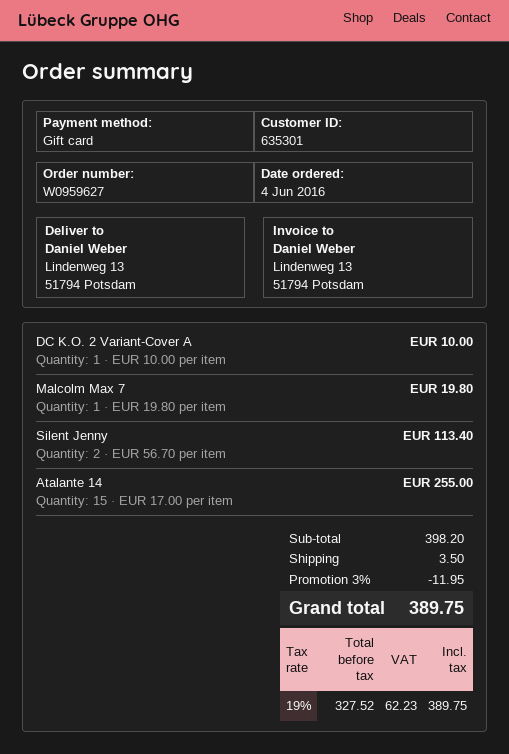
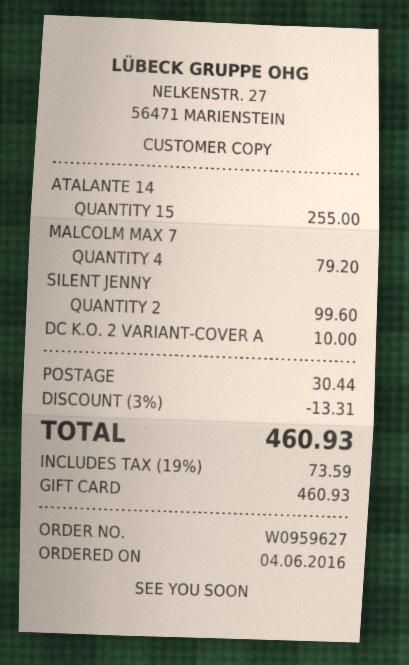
Malcolm Max 7: 1 for 19.80 -> 4 for 79.20
Silent Jenny: 2 for 113.40 -> 2 for 99.60
discount: 3% = 11.95 -> 3% = 13.31
shipping: 3.50 -> 30.44
tax: 19% = 62.23 -> 19% = 73.59
total: 389.75 -> 460.93

